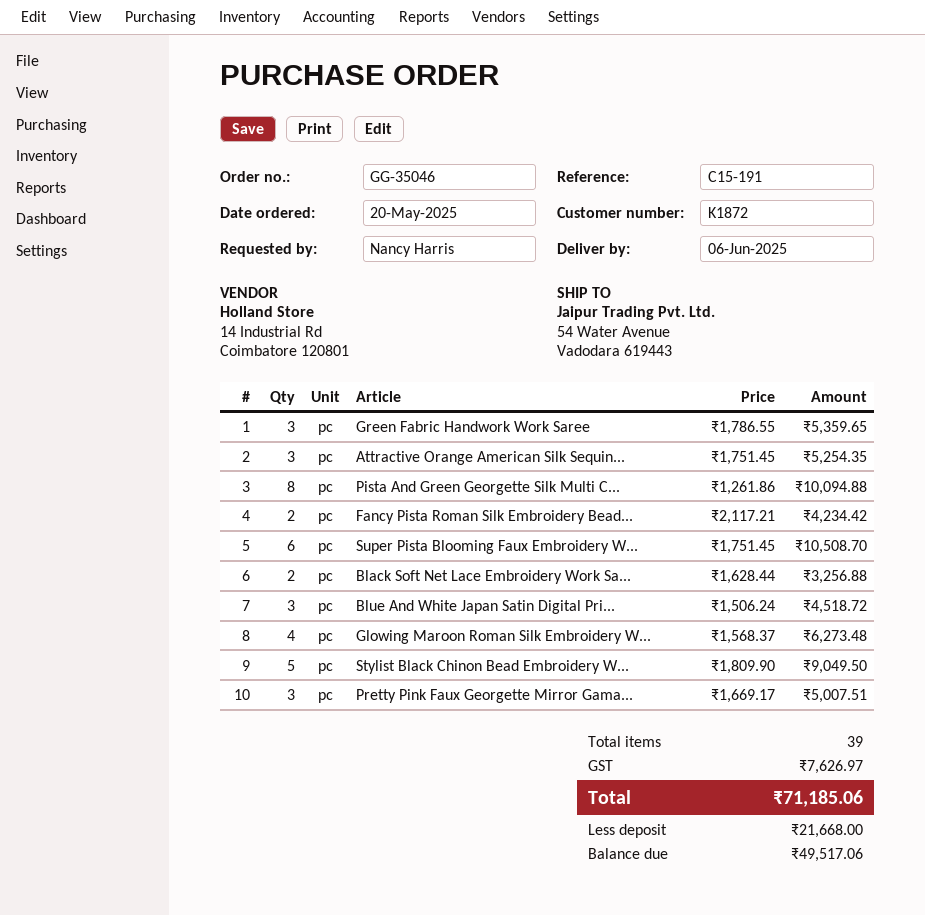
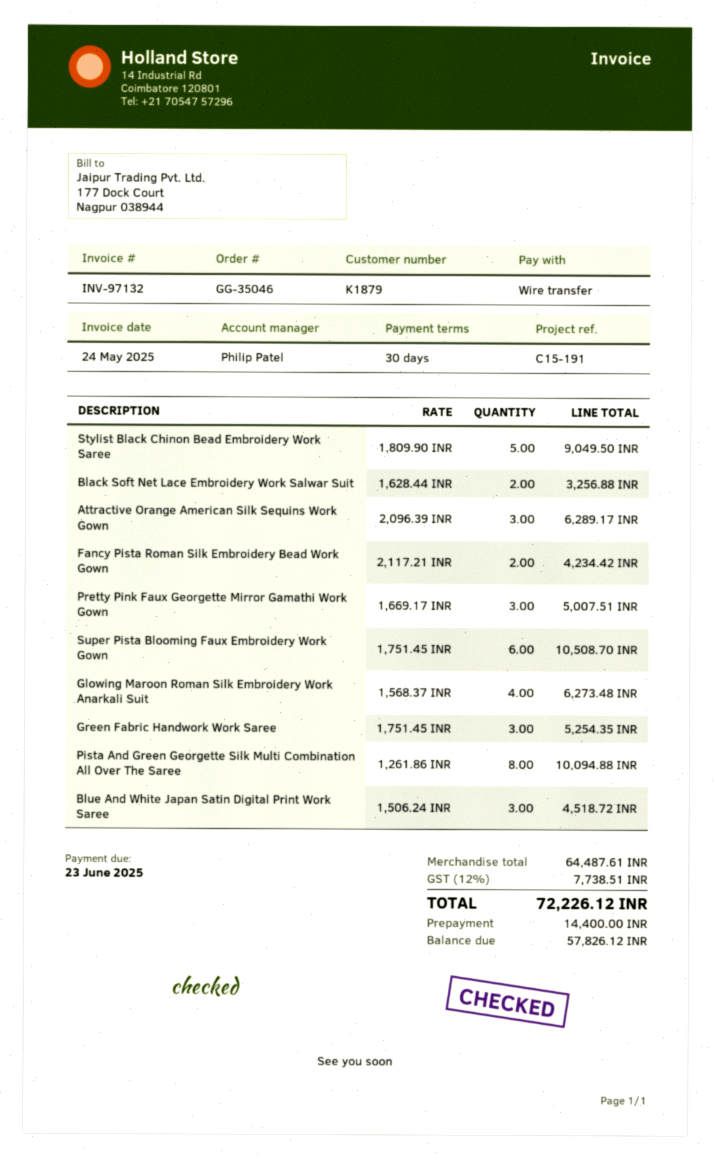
customer number: K1872 -> K1879
Green Fabric Handwork Work Saree: 3 x 1786.55 = 5359.65 -> 3 x 1751.45 = 5254.35
Attractive Orange American Silk Sequin...: 3 x 1751.45 = 5254.35 -> 3 x 2096.39 = 6289.17
tax: 7626.97 -> 7738.51
total: 71185.06 -> 72226.12
deposit: 21668.00 -> 14400.00
balance: 49517.06 -> 57826.12

